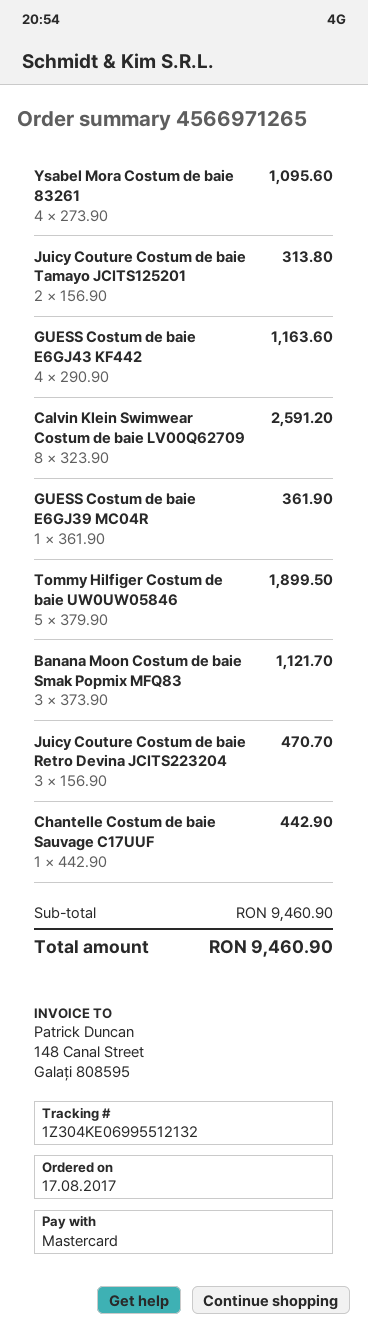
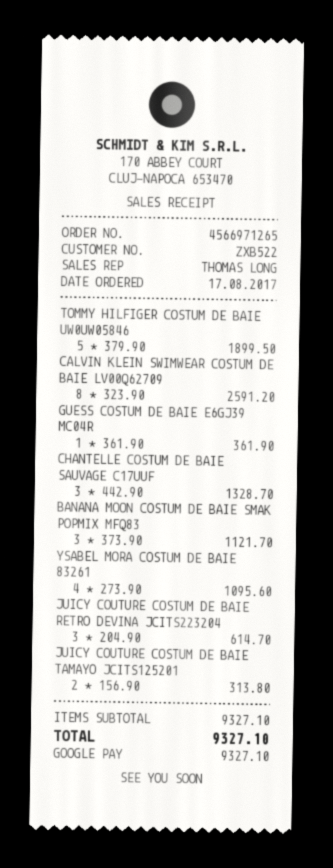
payment method: Mastercard -> Google Pay
GUESS Costum de baie E6GJ43 KF442: 4 x 290.90 = 1163.60 -> none
Juicy Couture Costum de baie Retro Devina JCITS223204: 3 x 156.90 = 470.70 -> 3 x 204.90 = 614.70
Chantelle Costum de baie Sauvage C17UUF: 1 x 442.90 = 442.90 -> 3 x 442.90 = 1328.70
subtotal: 9460.90 -> 9327.10
total: 9460.90 -> 9327.10

